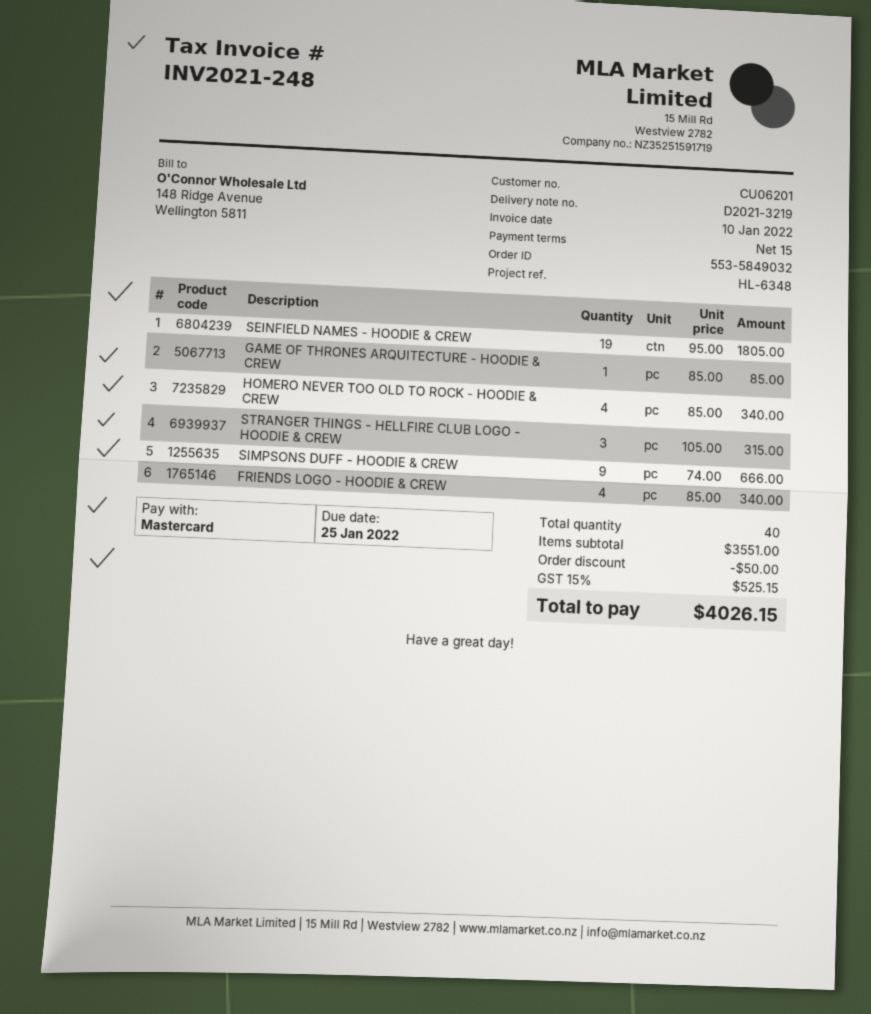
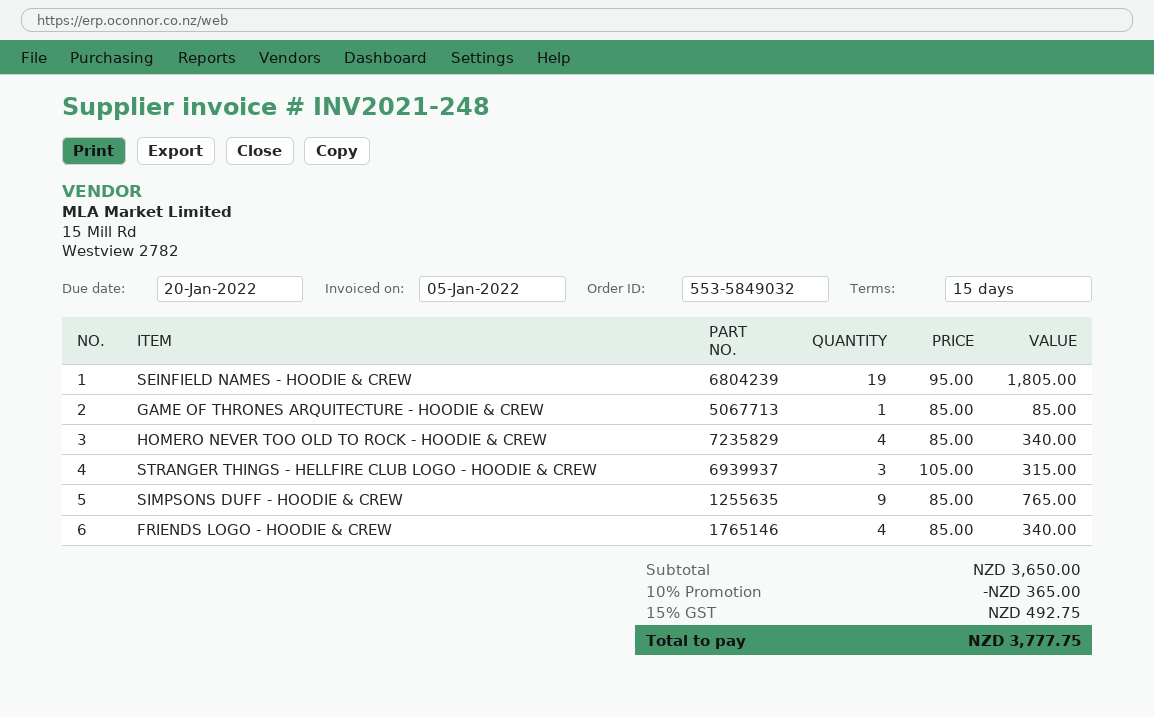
invoice date: 2022-01-10 -> 2022-01-05
due date: 2022-01-25 -> 2022-01-20
SIMPSONS DUFF - HOODIE & CREW: 9 x 74.00 = 666.00 -> 9 x 85.00 = 765.00
subtotal: 3551.00 -> 3650.00
discount: 50.00 -> 365.00
tax: 15% = 525.15 -> 15% = 492.75
total: 4026.15 -> 3777.75

